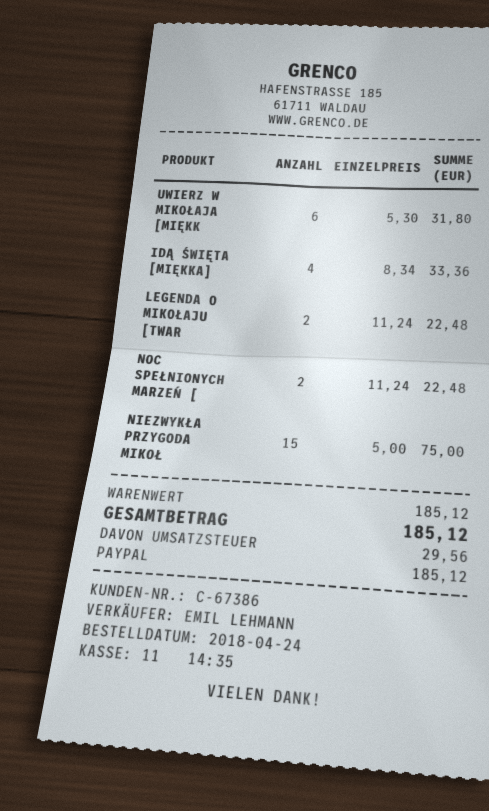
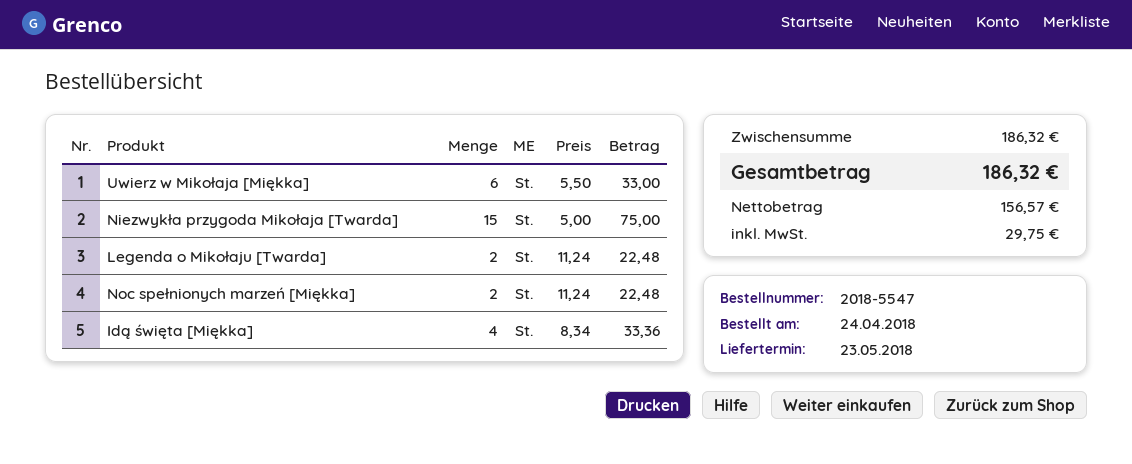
UWIERZ W MIKOŁAJA [MIĘKK: 6 x 5.30 = 31.80 -> 6 x 5.50 = 33.00
subtotal: 185.12 -> 186.32
tax: 29.56 -> 29.75
total: 185.12 -> 186.32

